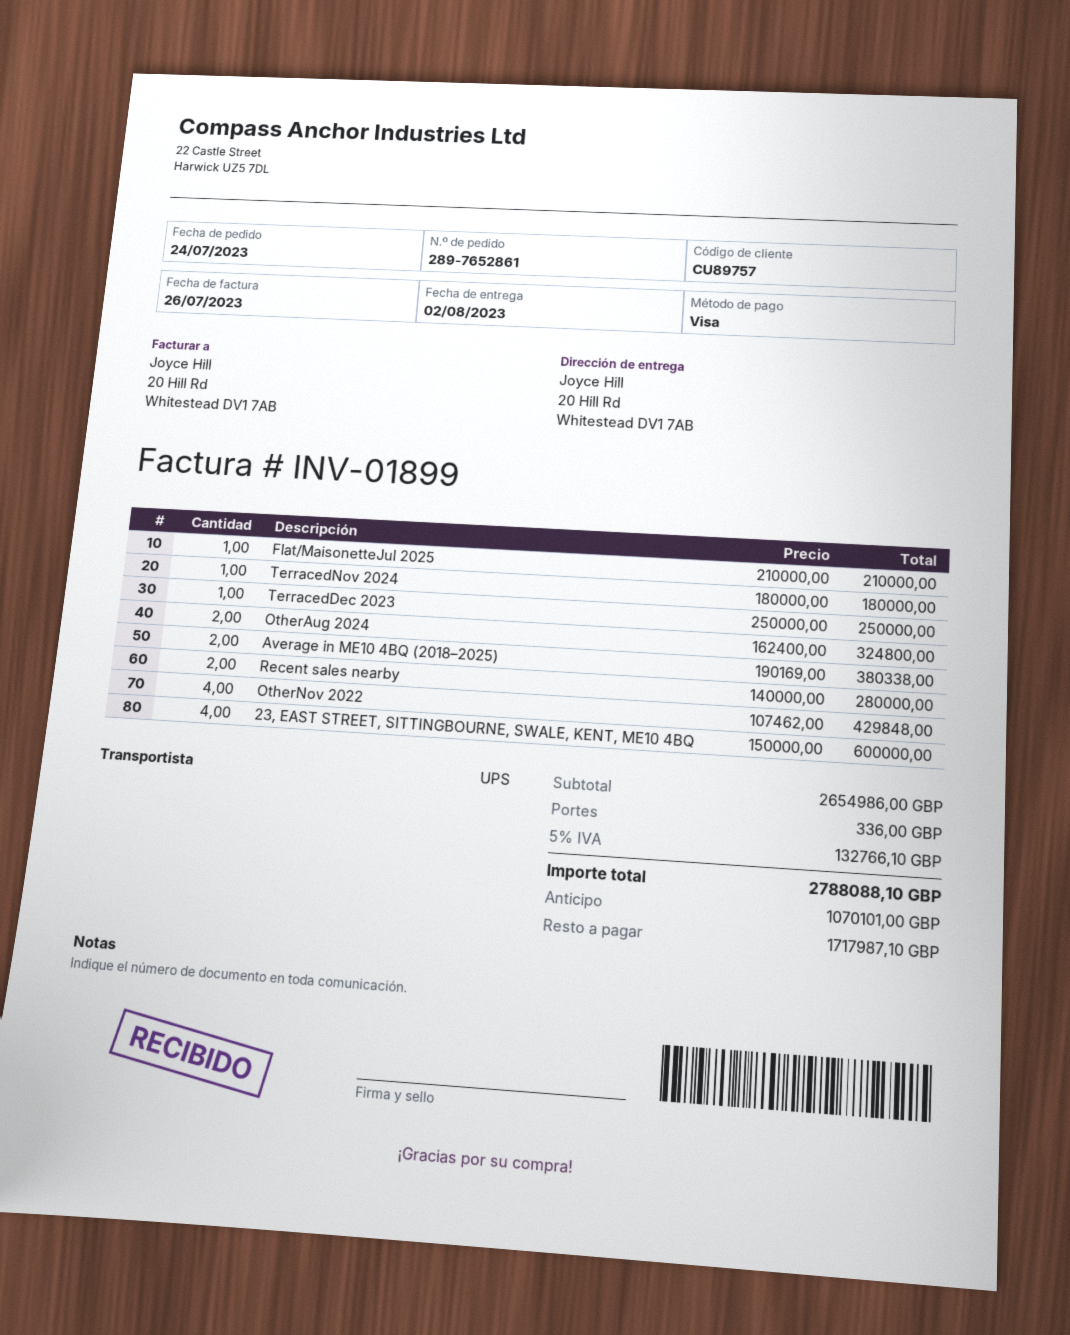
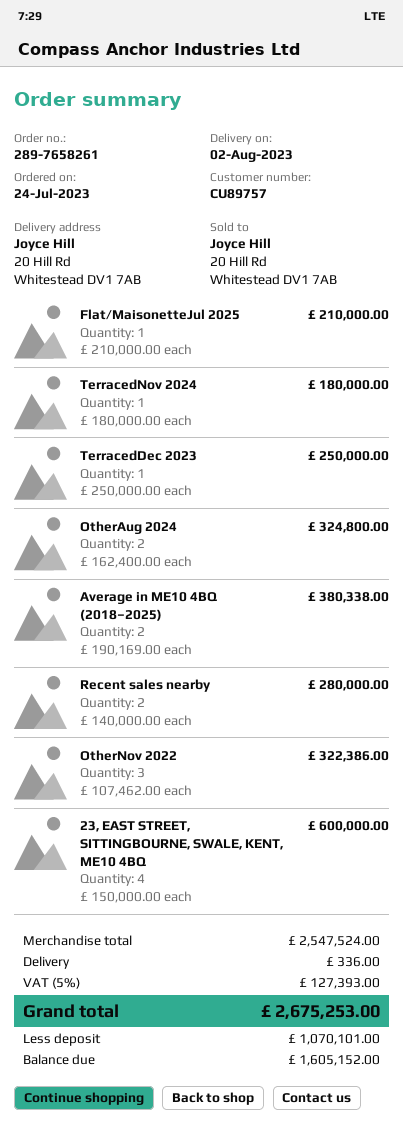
order number: 289-7652861 -> 289-7658261
OtherNov 2022: 4 x 107462.00 = 429848.00 -> 3 x 107462.00 = 322386.00
subtotal: 2654986.00 -> 2547524.00
tax: 5% = 132766.10 -> 5% = 127393.00
total: 2788088.10 -> 2675253.00
balance: 1717987.10 -> 1605152.00

